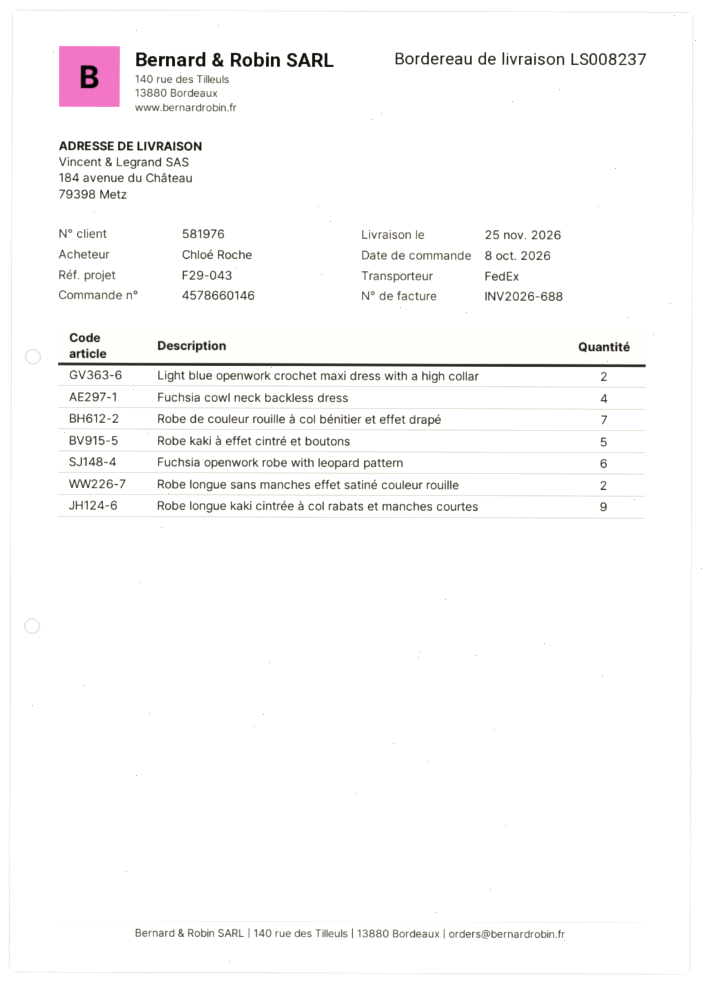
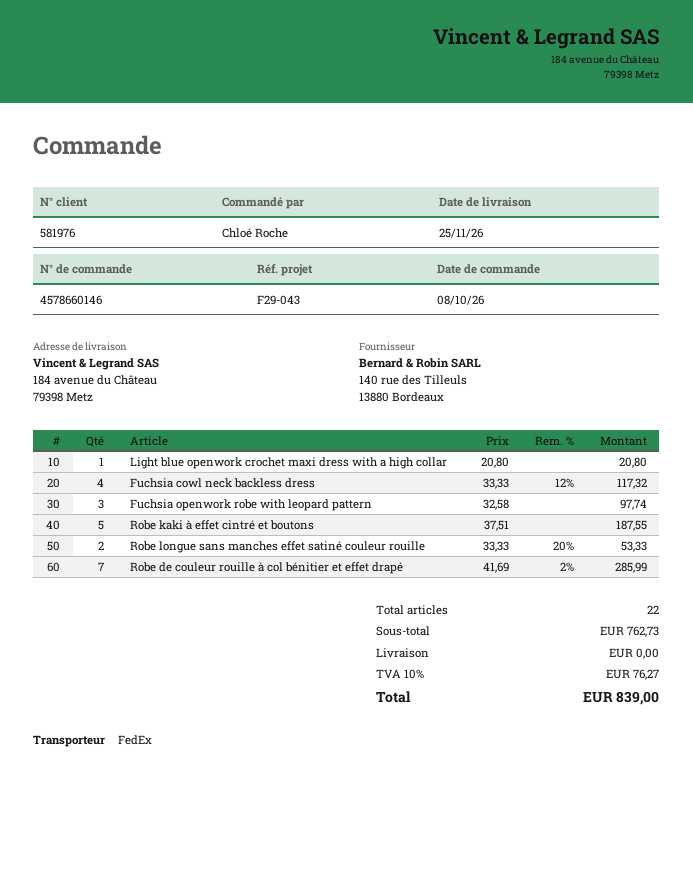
Light blue openwork crochet maxi dress with a high collar: 2 -> 1
Fuchsia openwork robe with leopard pattern: 6 -> 3
Robe longue kaki cintrée à col rabats et manches courtes: 9 -> none

